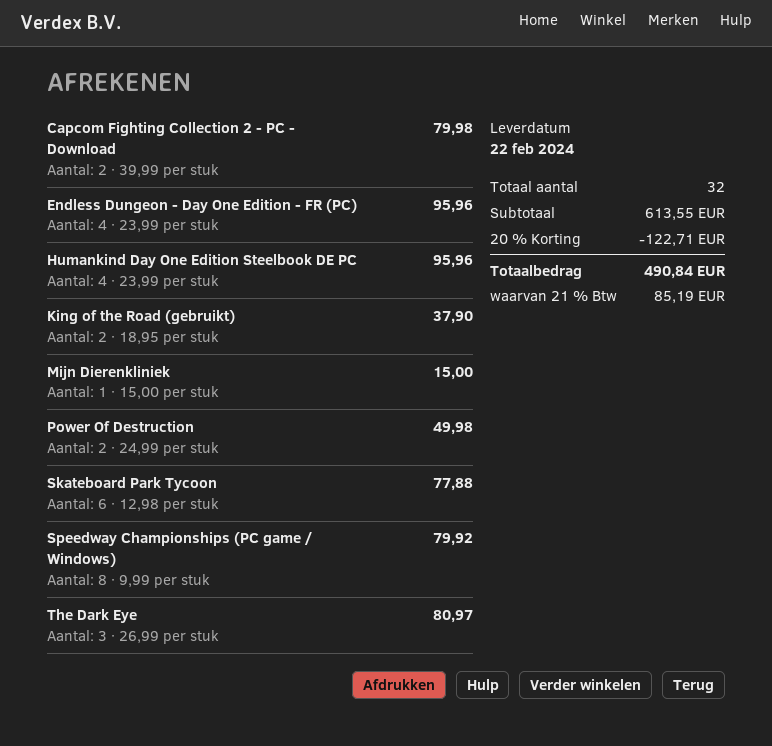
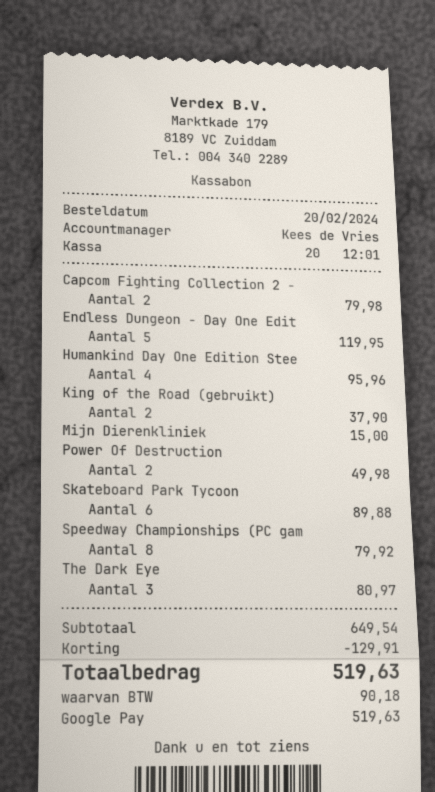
Endless Dungeon - Day One Edition - FR (PC): 4 for 95.96 -> 5 for 119.95
Skateboard Park Tycoon: 6 for 77.88 -> 6 for 89.88
subtotal: 613.55 -> 649.54
discount: 122.71 -> 129.91
tax: 85.19 -> 90.18
total: 490.84 -> 519.63

